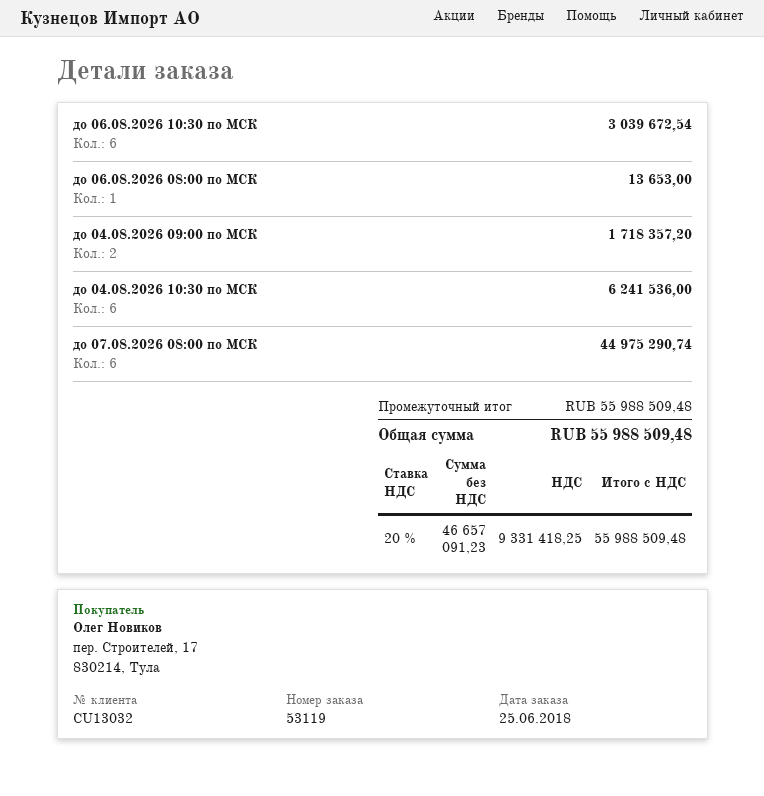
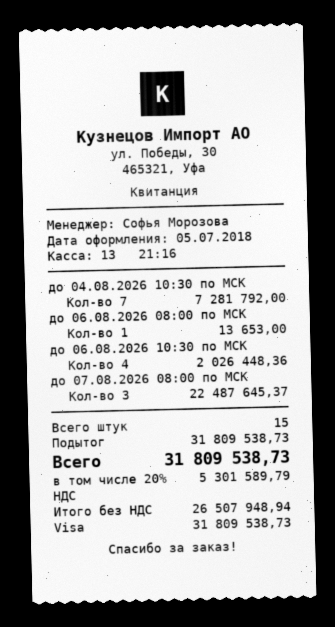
order date: 2018-06-25 -> 2018-07-05
до 06.08.2026 10:30 по МСК: 6 for 3039672.54 -> 4 for 2026448.36
до 04.08.2026 09:00 по МСК: 2 for 1718357.20 -> none
до 04.08.2026 10:30 по МСК: 6 for 6241536.00 -> 7 for 7281792.00
до 07.08.2026 08:00 по МСК: 6 for 44975290.74 -> 3 for 22487645.37
subtotal: 55988509.48 -> 31809538.73
net: 46657091.23 -> 26507948.94
tax: 20% = 9331418.25 -> 20% = 5301589.79
total: 55988509.48 -> 31809538.73

